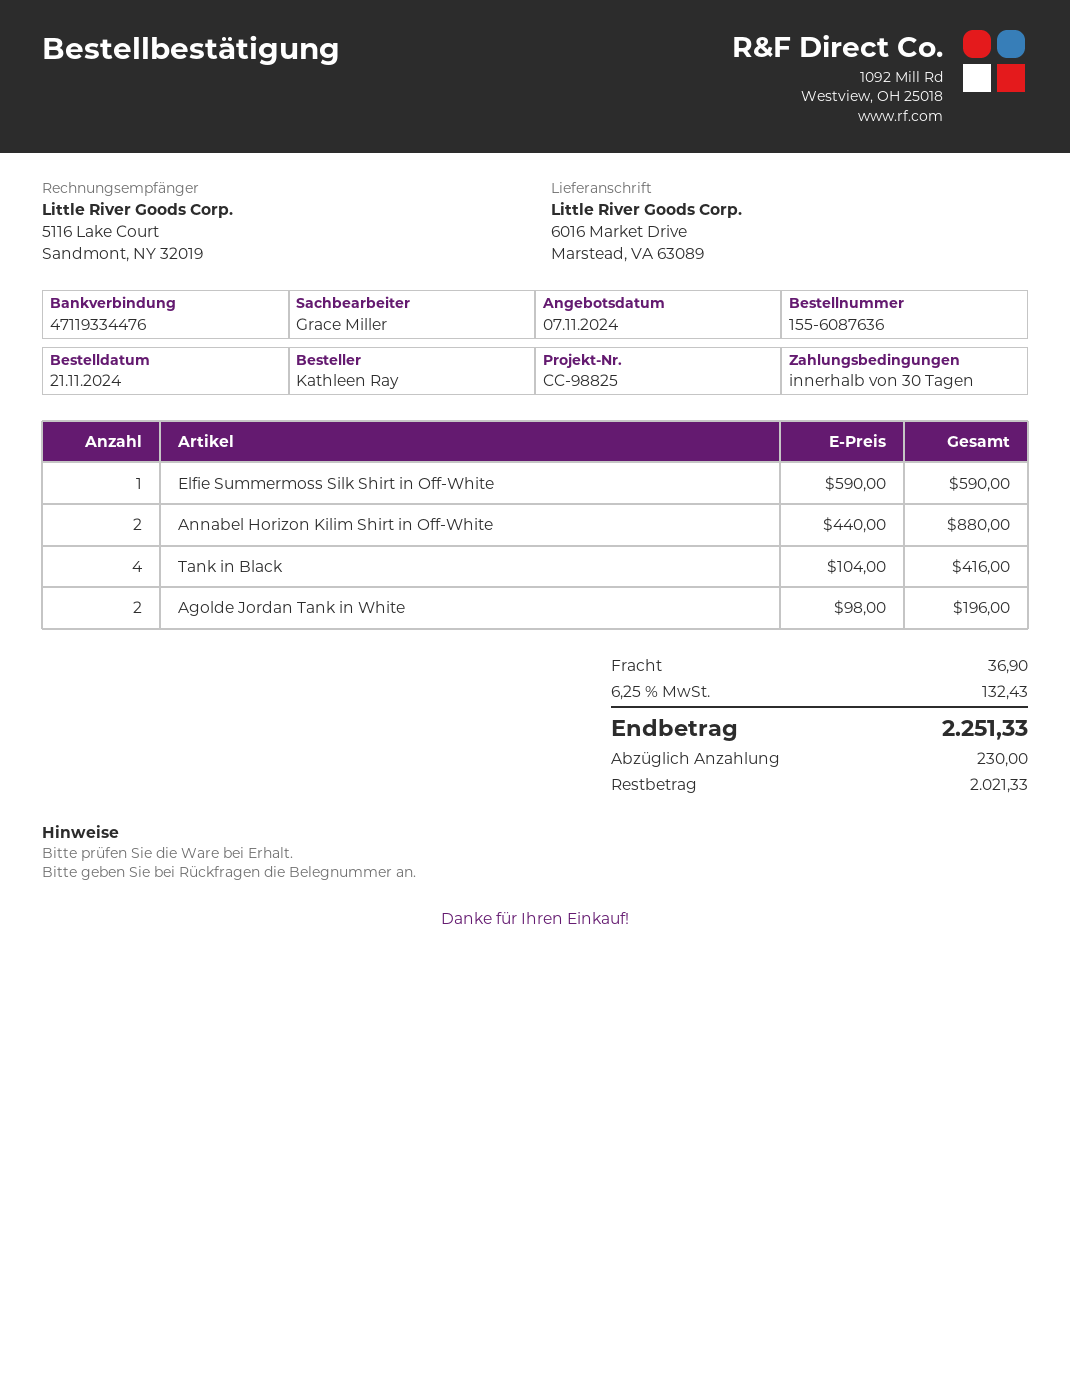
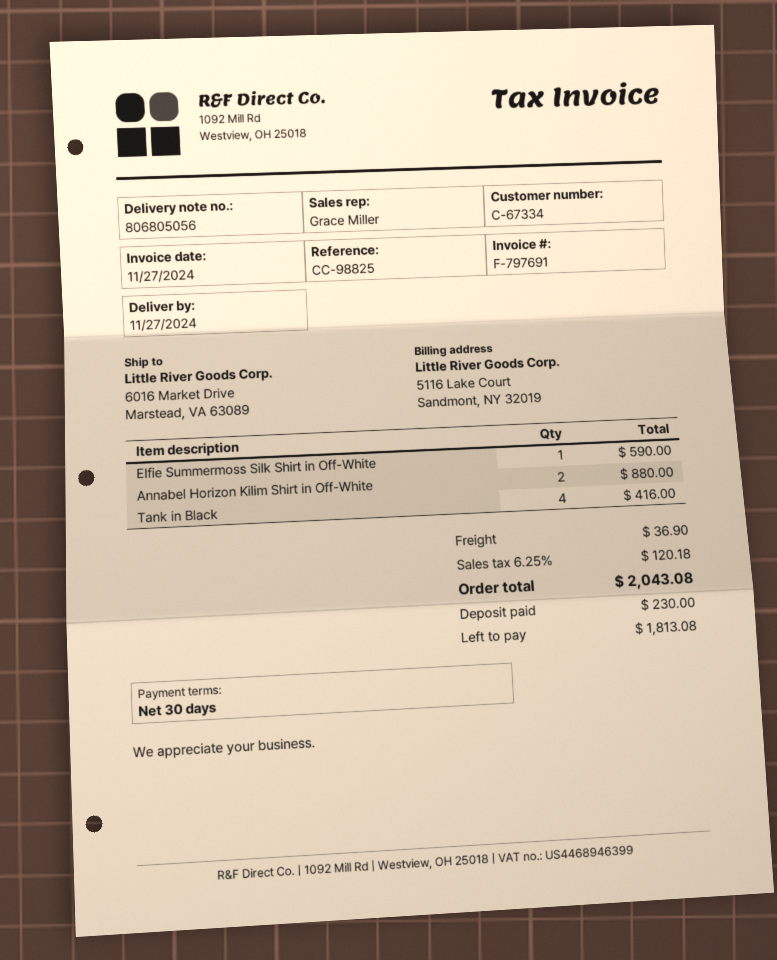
Agolde Jordan Tank in White: 2 for 196.00 -> none
tax: 6.25% = 132.43 -> 6.25% = 120.18
total: 2251.33 -> 2043.08
balance: 2021.33 -> 1813.08

